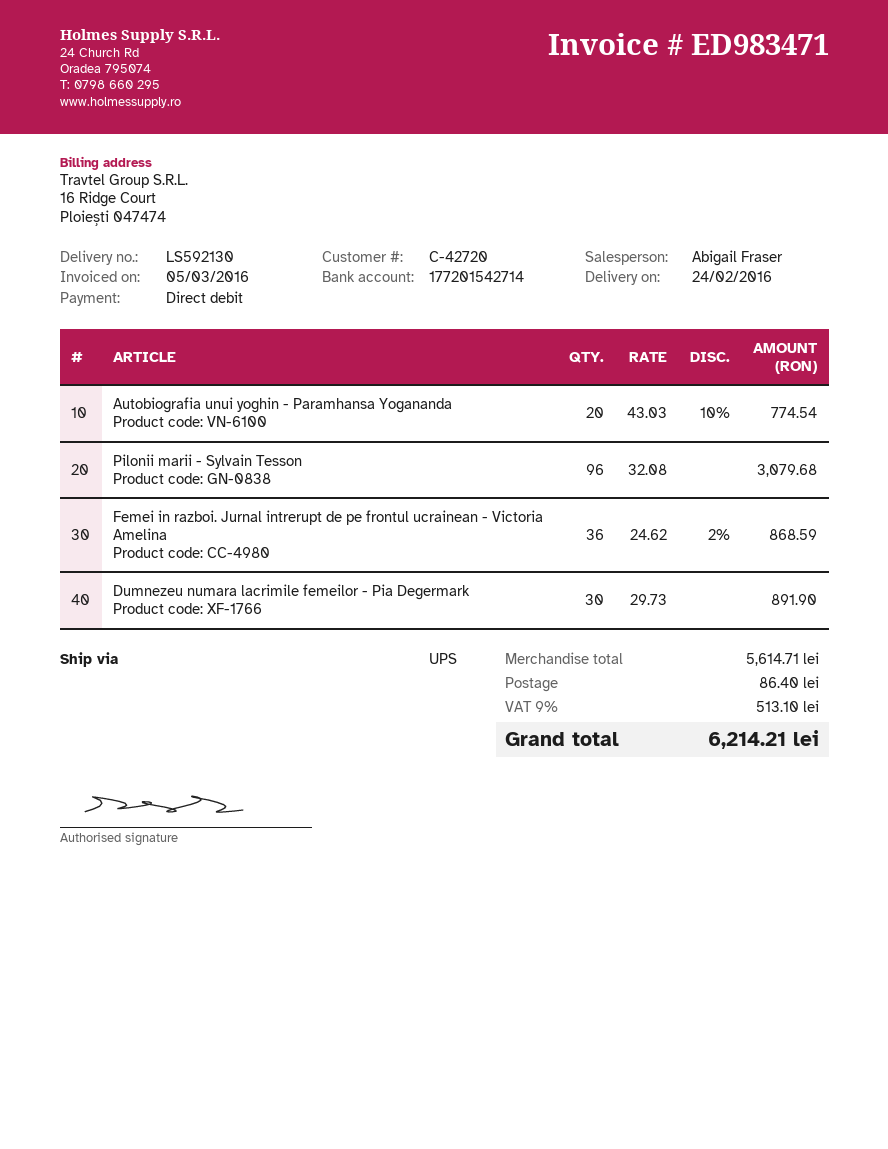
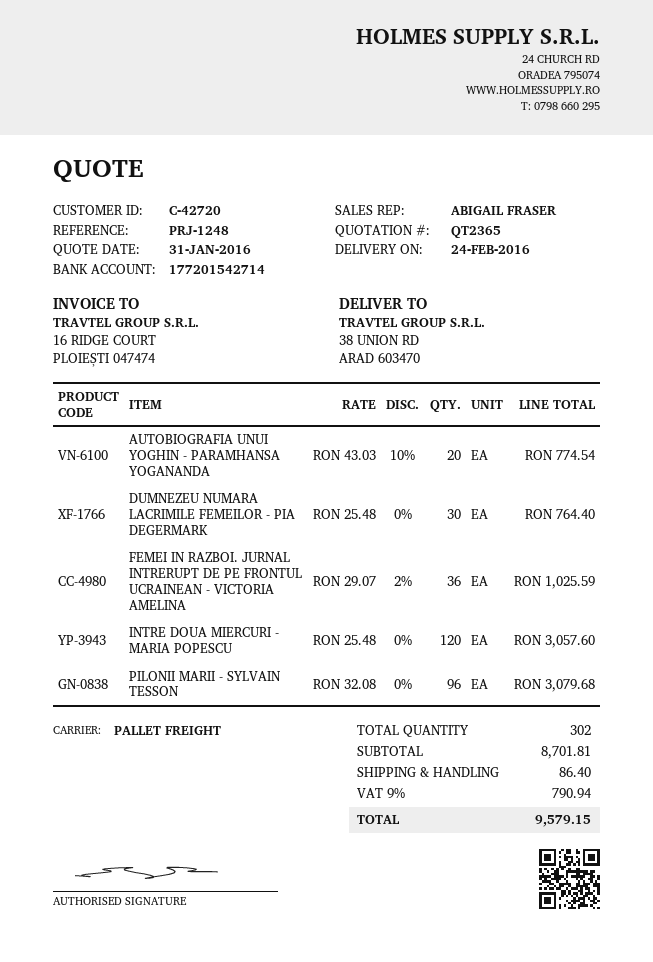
shipping method: UPS -> pallet freight
Femei in razboi. Jurnal intrerupt de pe frontul ucrainean - Victoria Amelina: 36 x 24.62 - 2% = 868.59 -> 36 x 29.07 - 2% = 1025.59
Dumnezeu numara lacrimile femeilor - Pia Degermark: 30 x 29.73 = 891.90 -> 30 x 25.48 = 764.40
INTRE DOUA MIERCURI - MARIA POPESCU: none -> 120 x 25.48 = 3057.60
subtotal: 5614.71 -> 8701.81
tax: 9% = 513.10 -> 9% = 790.94
total: 6214.21 -> 9579.15

